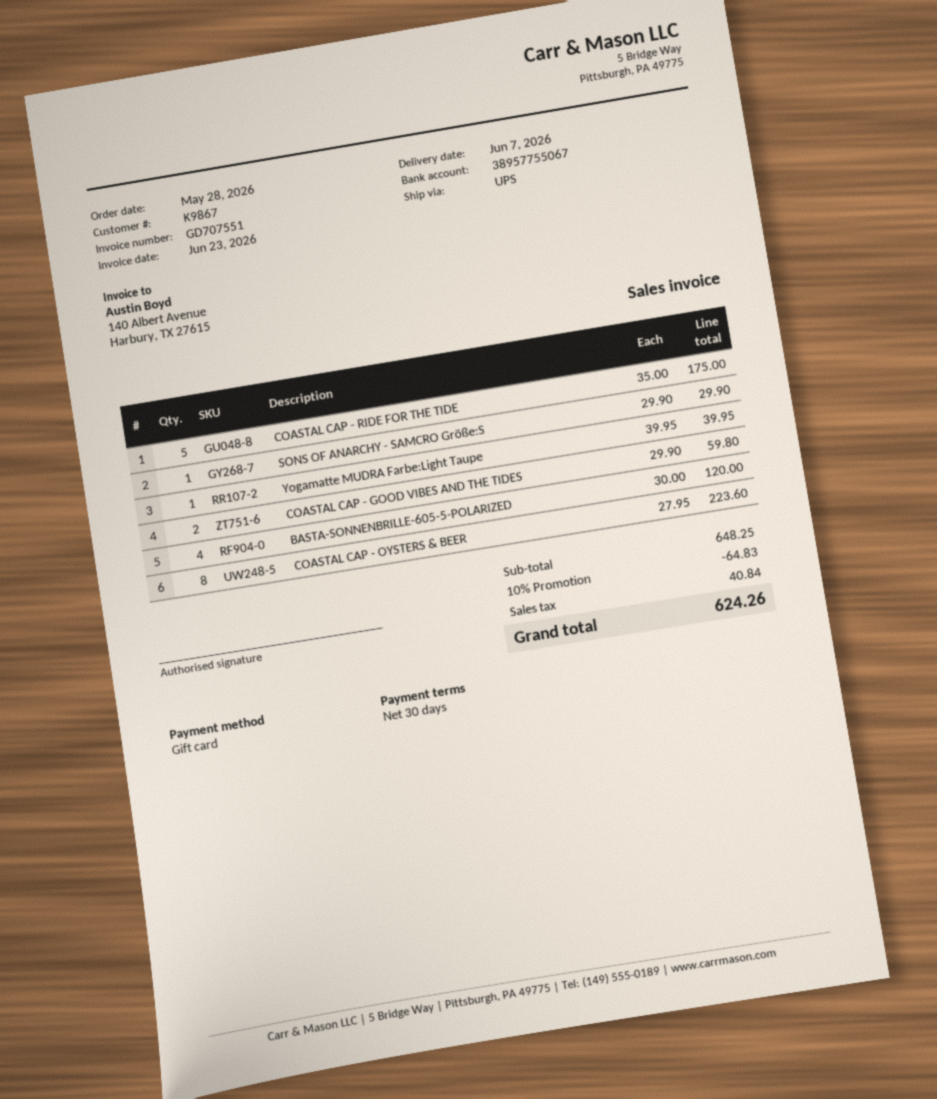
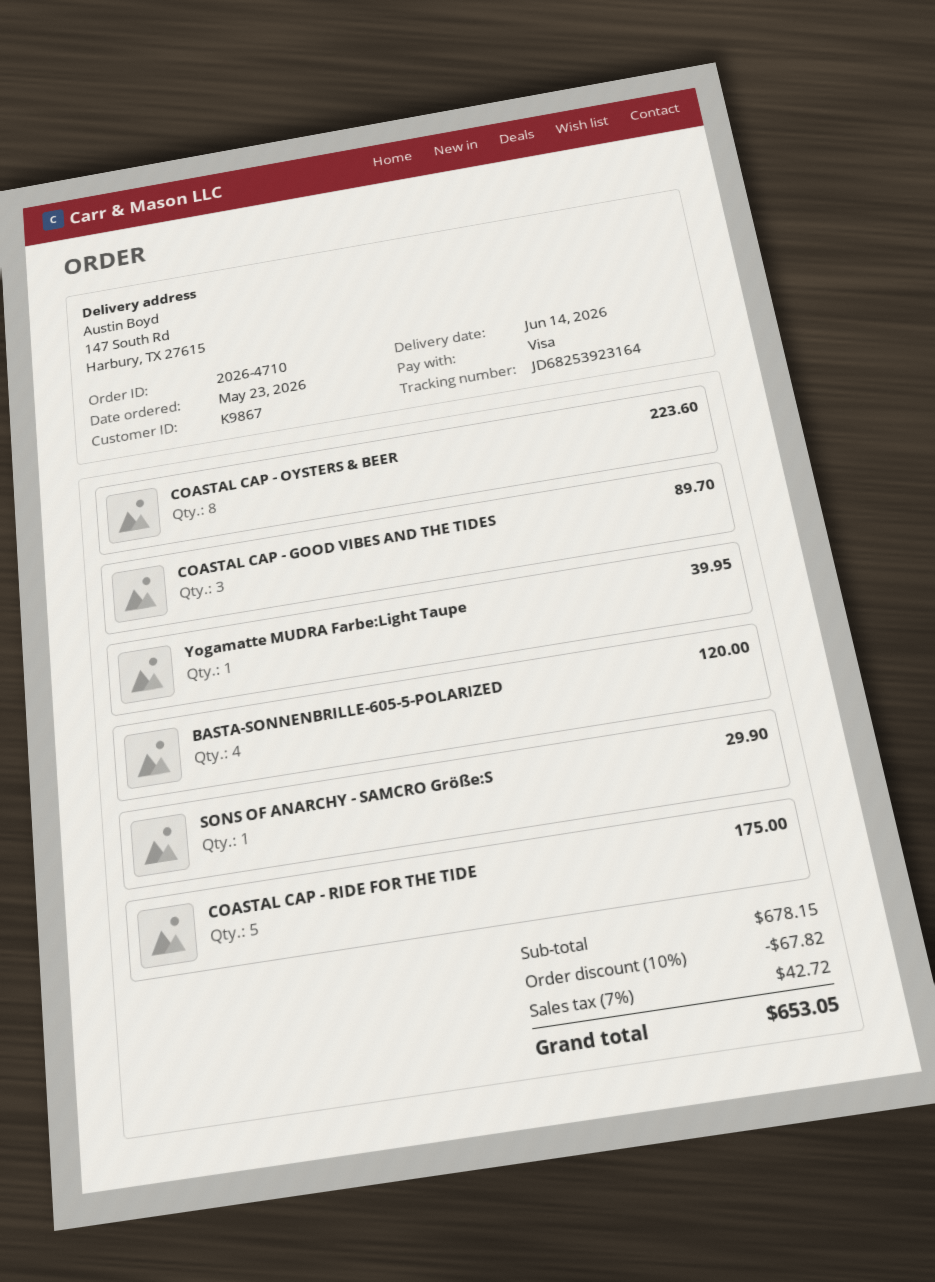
order date: 2026-05-28 -> 2026-05-23
delivery date: 2026-06-07 -> 2026-06-14
payment method: gift card -> Visa
COASTAL CAP - GOOD VIBES AND THE TIDES: 2 for 59.80 -> 3 for 89.70
subtotal: 648.25 -> 678.15
discount: 10% = 64.83 -> 10% = 67.82
tax: 40.84 -> 42.72
total: 624.26 -> 653.05

